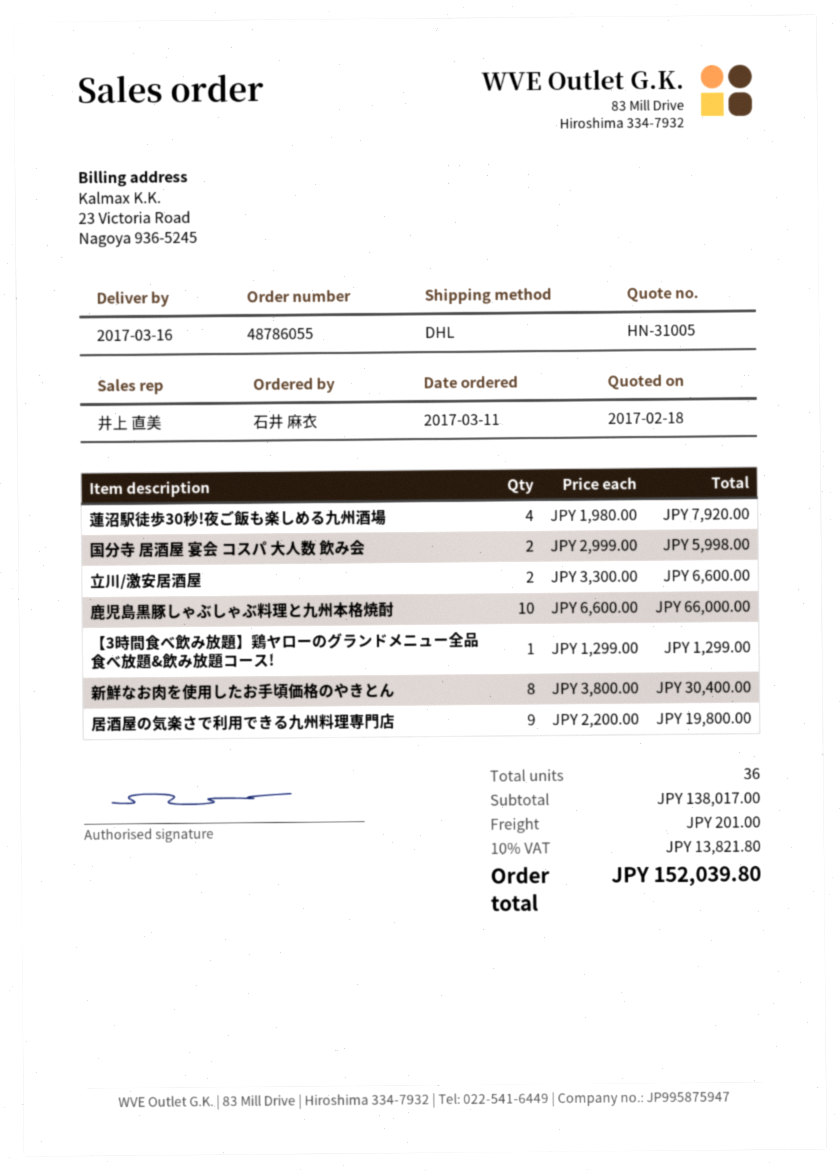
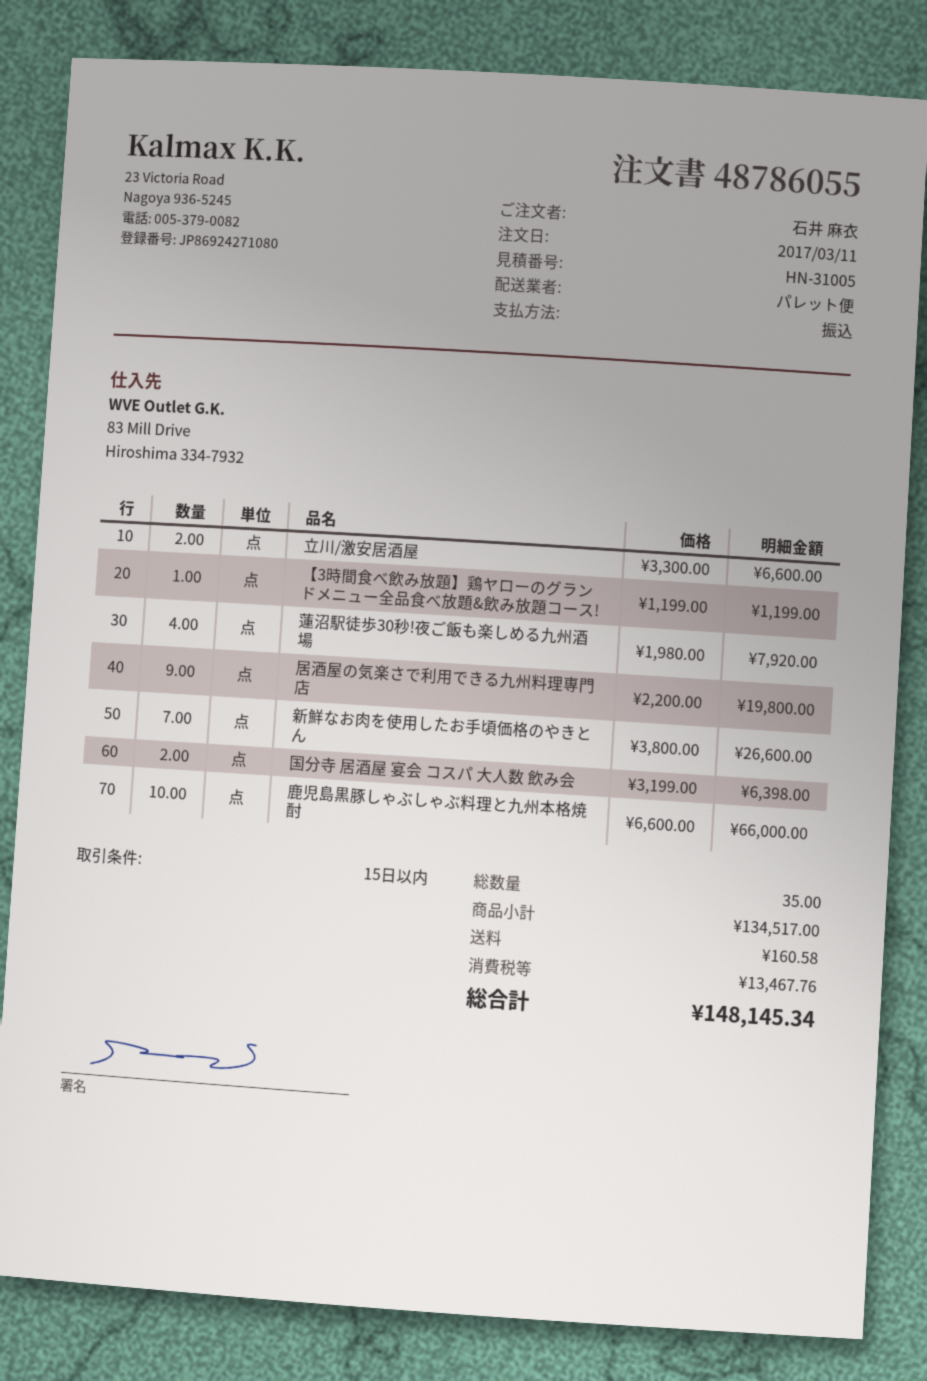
shipping method: DHL -> pallet freight
国分寺 居酒屋 宴会 コスパ 大人数 飲み会: 2 x 2999.00 = 5998.00 -> 2 x 3199.00 = 6398.00
【3時間食べ飲み放題】鶏ヤローのグランドメニュー全品食べ放題&飲み放題コース!: 1 x 1299.00 = 1299.00 -> 1 x 1199.00 = 1199.00
新鮮なお肉を使用したお手頃価格のやきとん: 8 x 3800.00 = 30400.00 -> 7 x 3800.00 = 26600.00
total quantity: 36 -> 35
subtotal: 138017.00 -> 134517.00
shipping: 201.00 -> 160.58
tax: 13821.80 -> 13467.76
total: 152039.80 -> 148145.34

